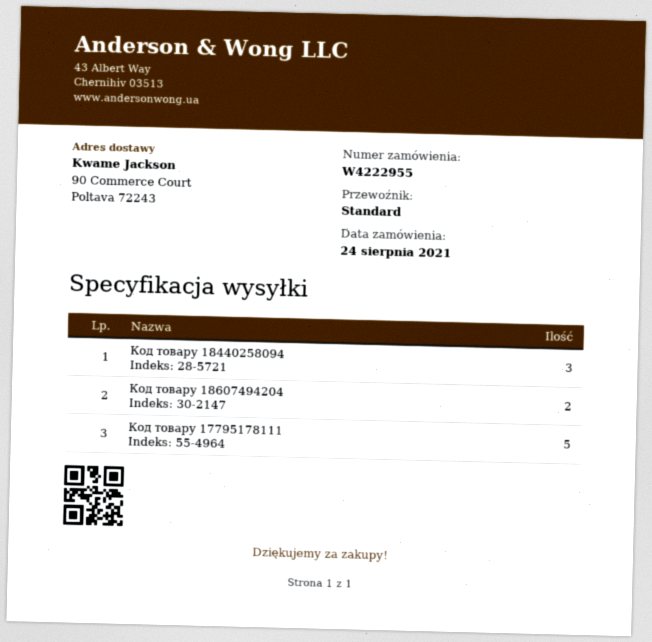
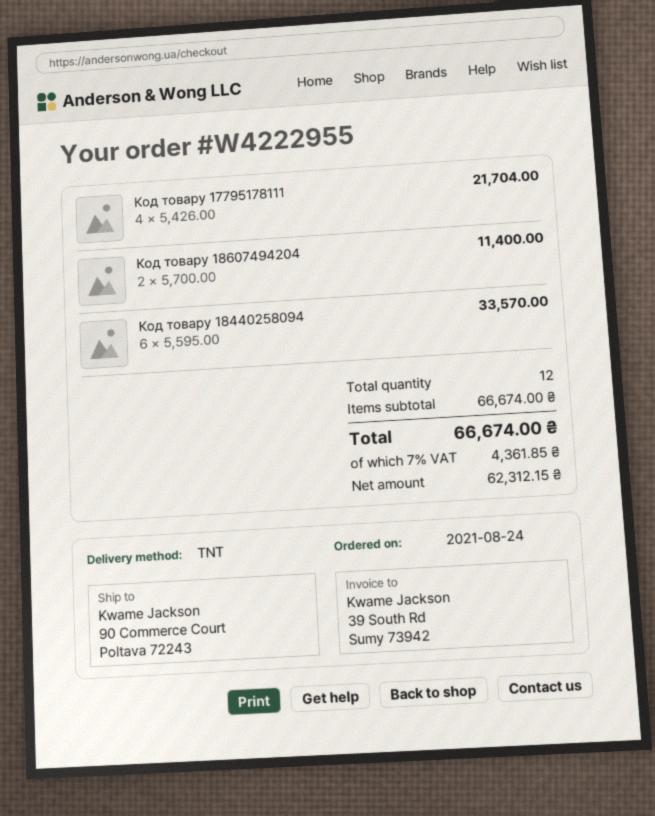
shipping method: standard -> TNT
Код товару 18440258094: 3 -> 6
Код товару 17795178111: 5 -> 4

